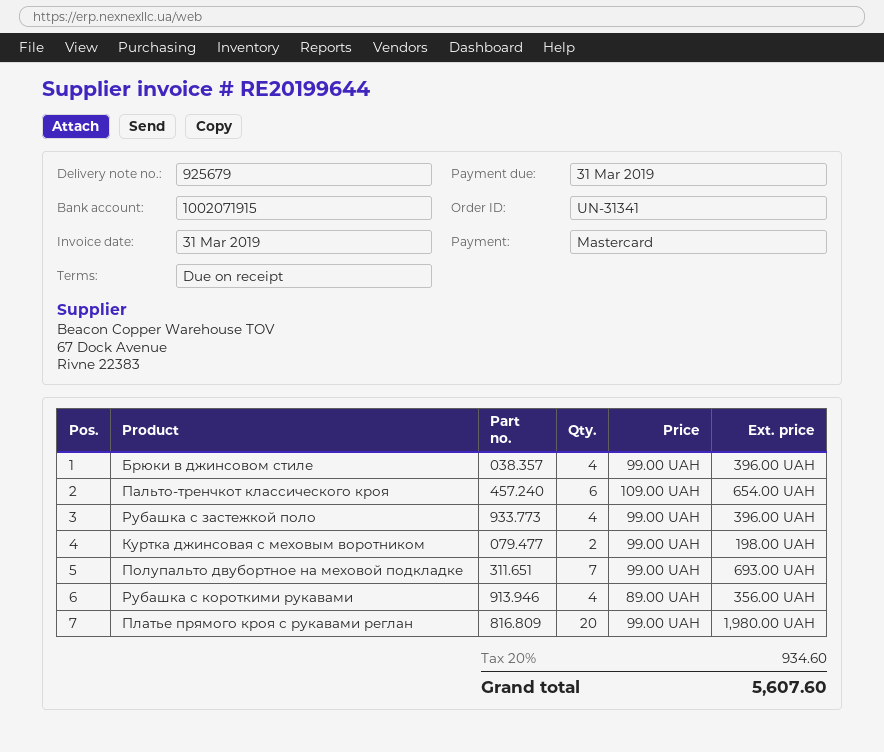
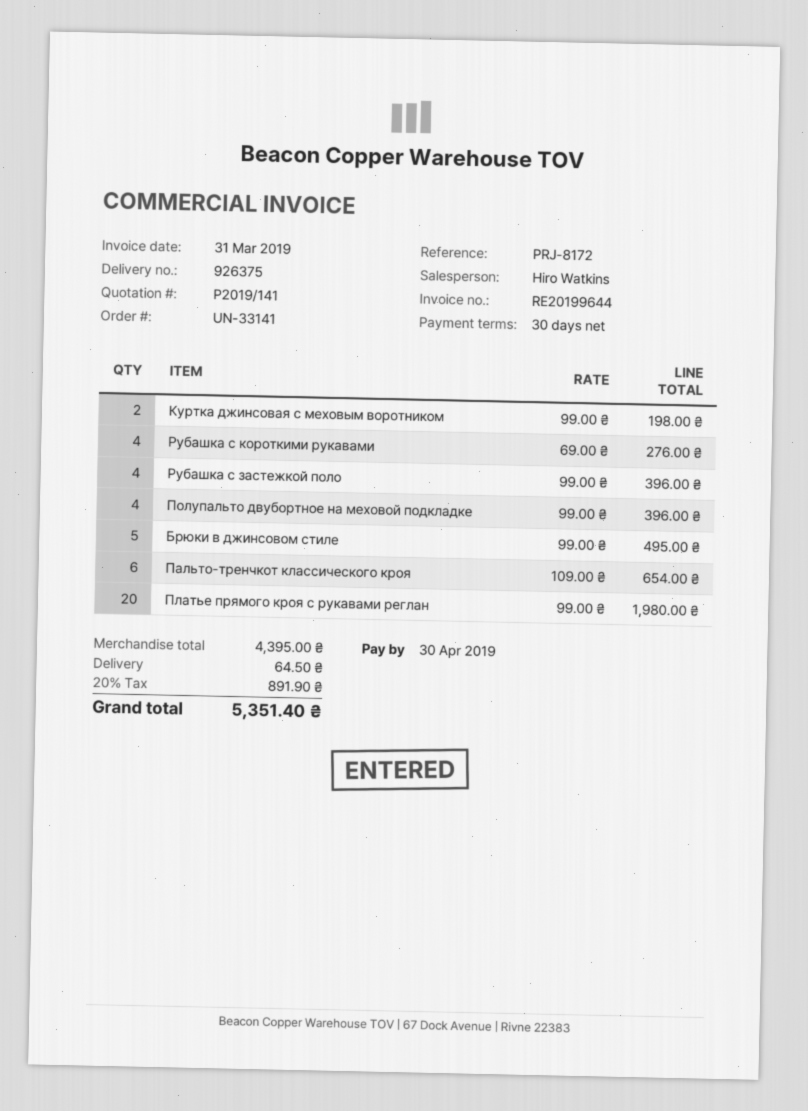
order number: UN-31341 -> UN-33141
delivery note number: 925679 -> 926375
payment terms: on receipt -> 30 days
due date: 2019-03-31 -> 2019-04-30
Брюки в джинсовом стиле: 4 x 99.00 = 396.00 -> 5 x 99.00 = 495.00
Полупальто двубортное на меховой подкладке: 7 x 99.00 = 693.00 -> 4 x 99.00 = 396.00
Рубашка с короткими рукавами: 4 x 89.00 = 356.00 -> 4 x 69.00 = 276.00
shipping: none -> 64.50
tax: 20% = 934.60 -> 20% = 891.90
total: 5607.60 -> 5351.40

